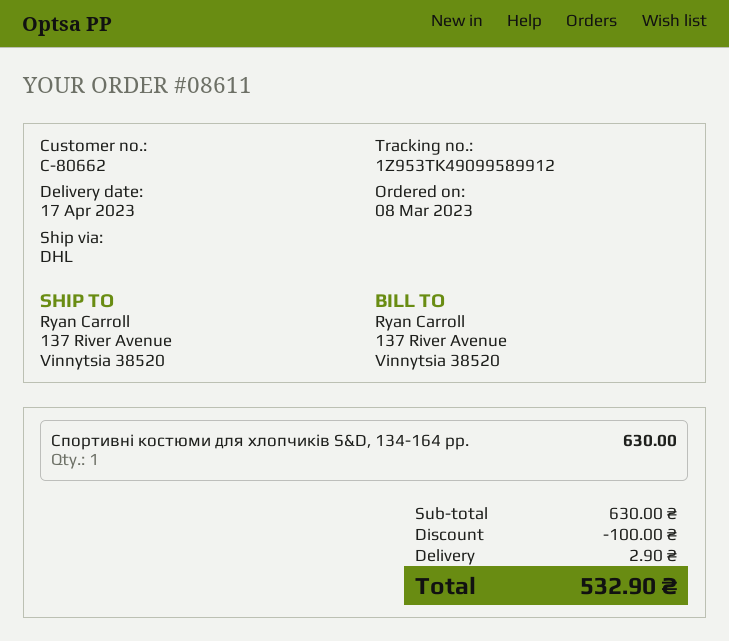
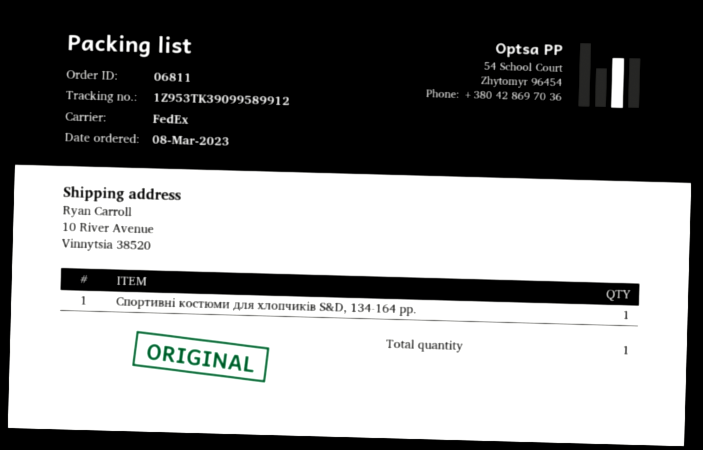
order number: 08611 -> 06811
shipping method: DHL -> FedEx
tracking number: 1Z953TK49099589912 -> 1Z953TK39099589912
ship to: 137 River Avenue, Vinnytsia 38520 -> 10 River Avenue, Vinnytsia 38520

